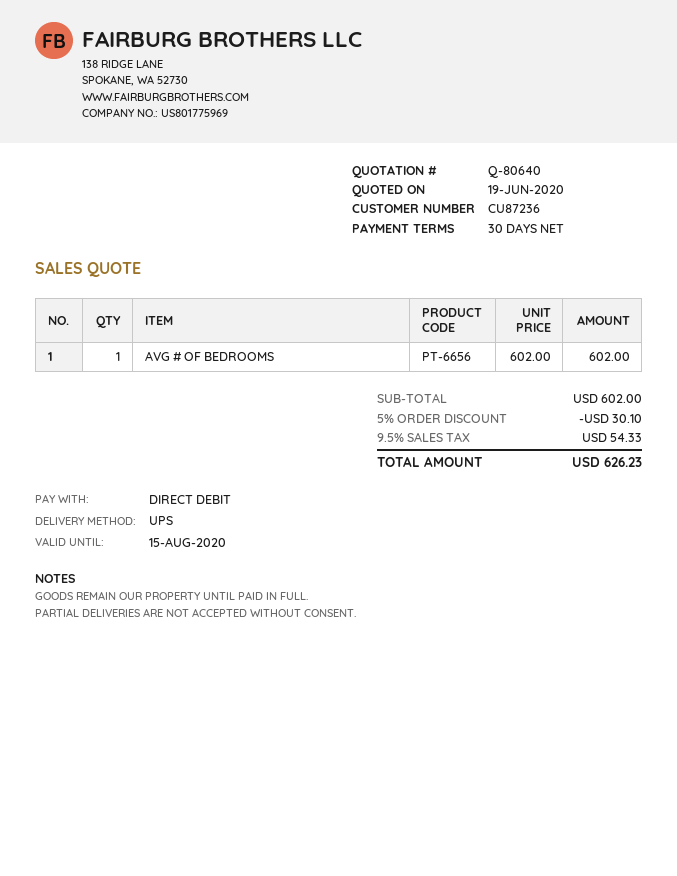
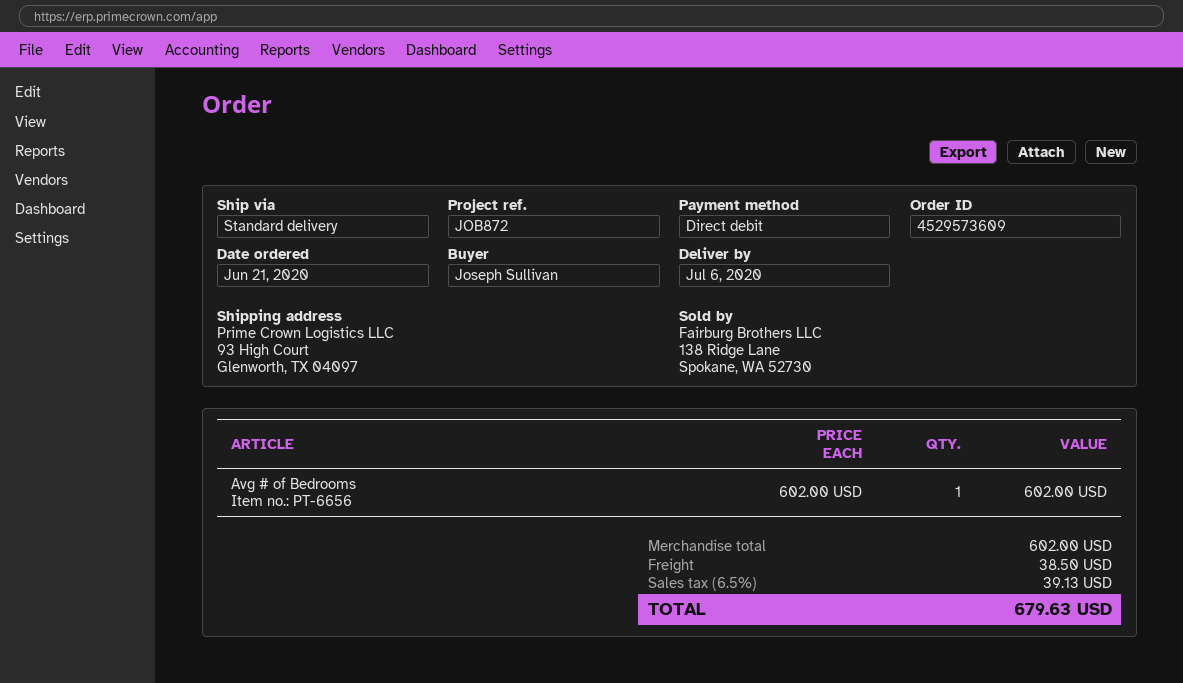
shipping method: UPS -> standard
discount: 5% = 30.10 -> none
shipping: none -> 38.50
tax: 9.5% = 54.33 -> 6.5% = 39.13
total: 626.23 -> 679.63

